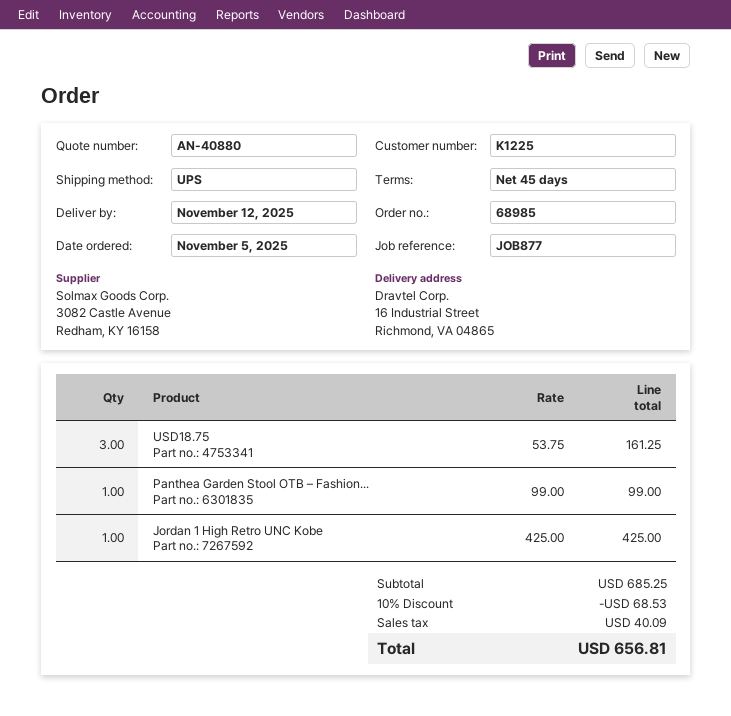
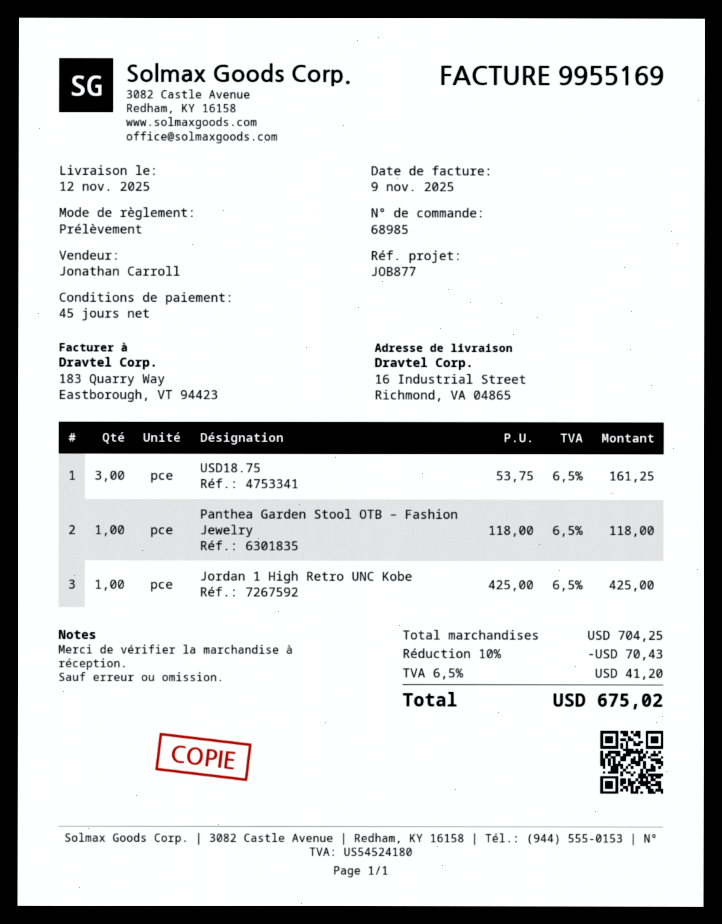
Panthea Garden Stool OTB – Fashion...: 1 x 99.00 = 99.00 -> 1 x 118.00 = 118.00
subtotal: 685.25 -> 704.25
discount: 10% = 68.53 -> 10% = 70.43
tax: 40.09 -> 41.20
total: 656.81 -> 675.02

